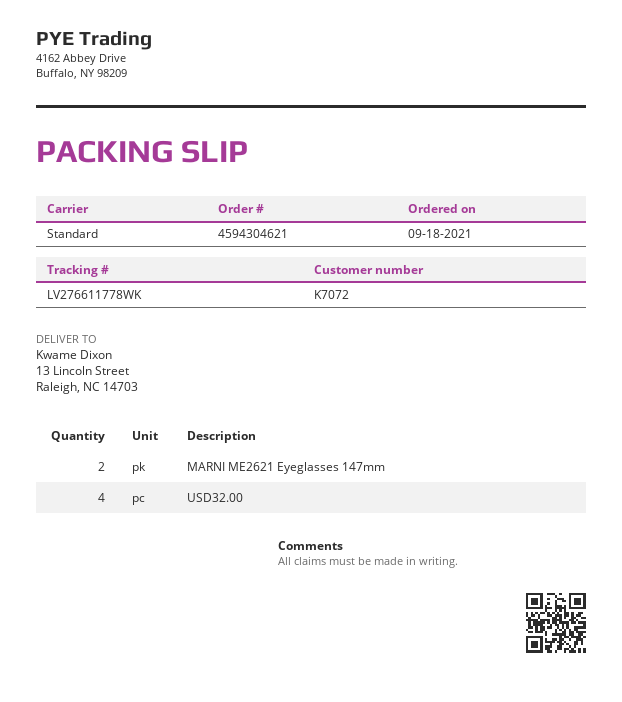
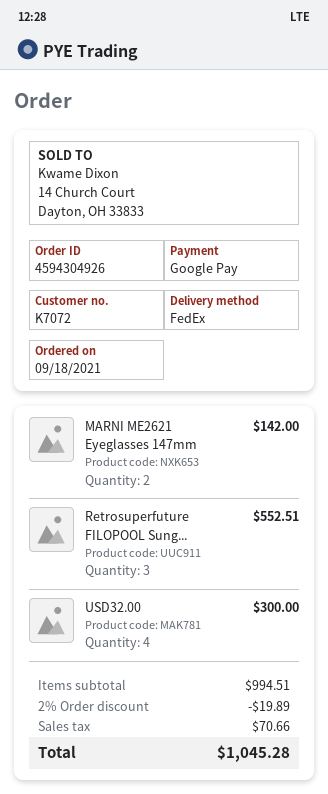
order number: 4594304621 -> 4594304926
shipping method: standard -> FedEx
Retrosuperfuture FILOPOOL Sung...: none -> 3

